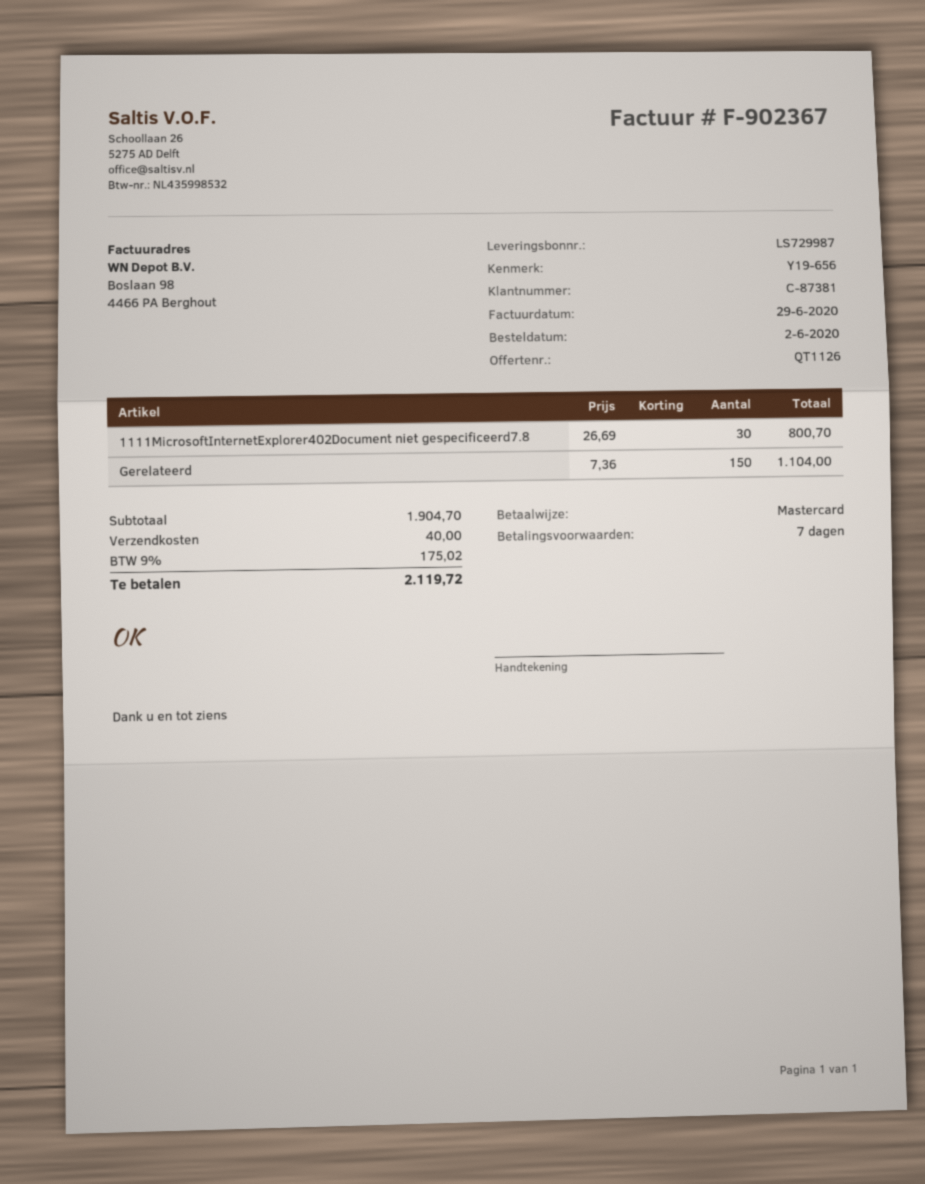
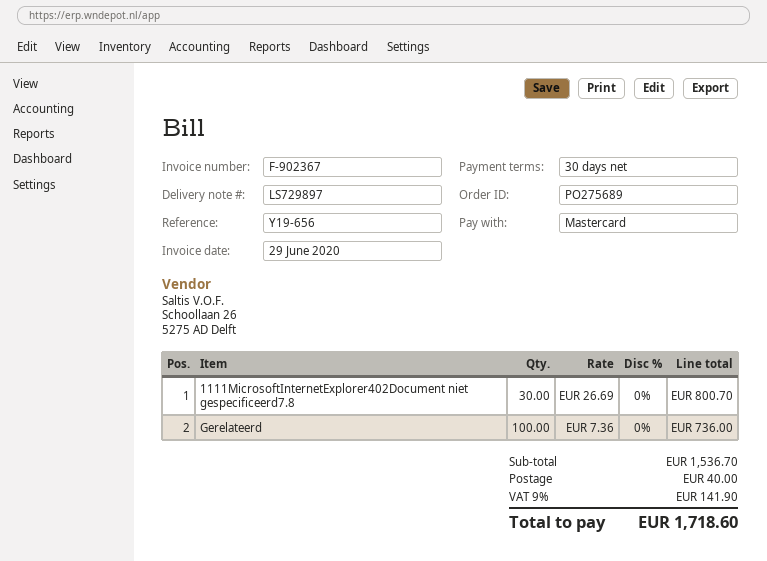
delivery note number: LS729987 -> LS729897
payment terms: 7 days -> 30 days
Gerelateerd: 150 x 7.36 = 1104.00 -> 100 x 7.36 = 736.00
subtotal: 1904.70 -> 1536.70
tax: 9% = 175.02 -> 9% = 141.90
total: 2119.72 -> 1718.60

